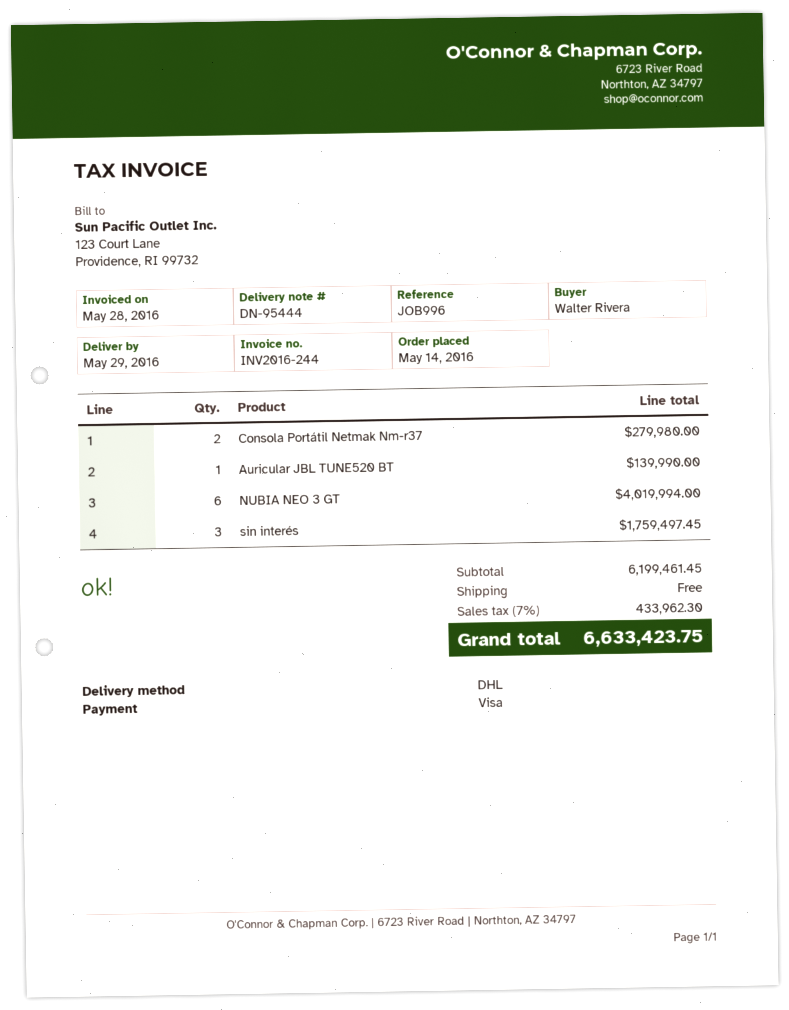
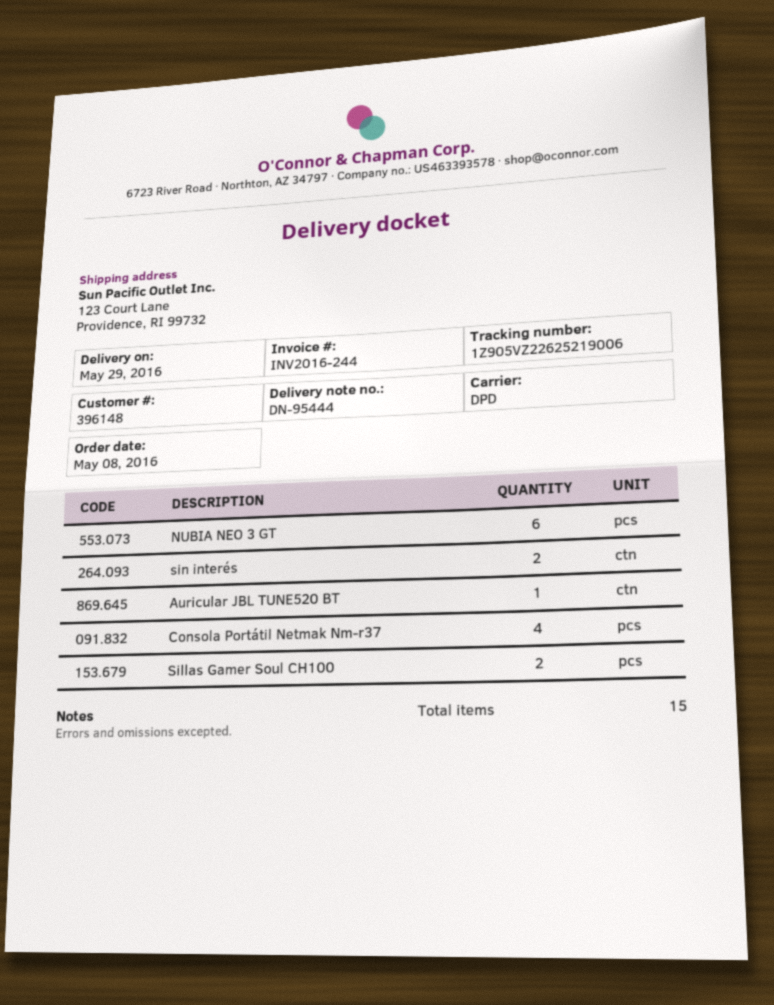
order date: 2016-05-14 -> 2016-05-08
shipping method: DHL -> DPD
Consola Portátil Netmak Nm-r37: 2 -> 4
sin interés: 3 -> 2
Sillas Gamer Soul CH100: none -> 2

